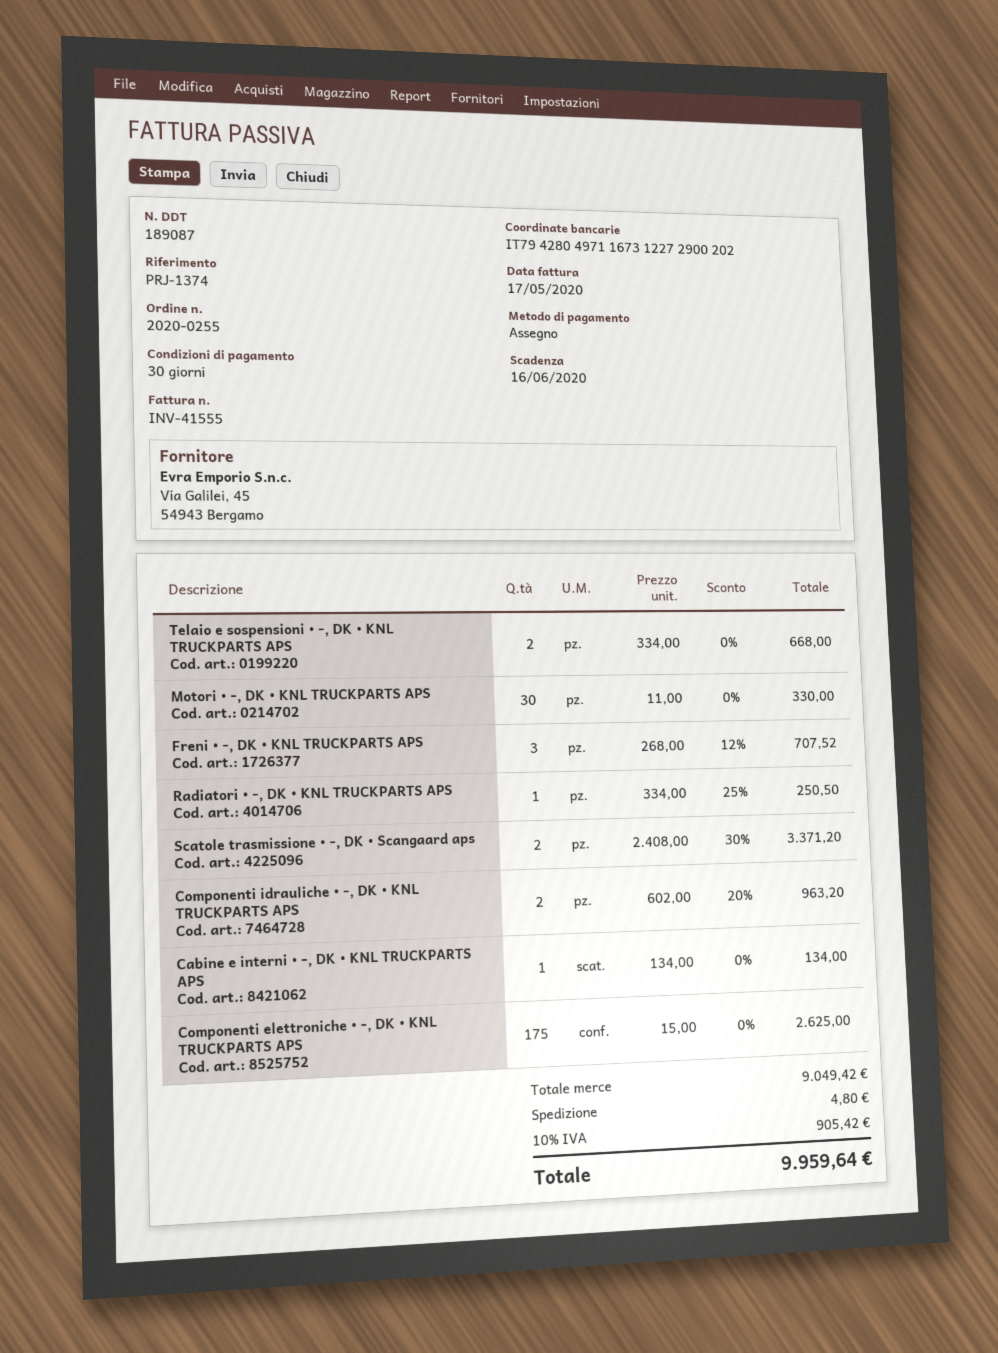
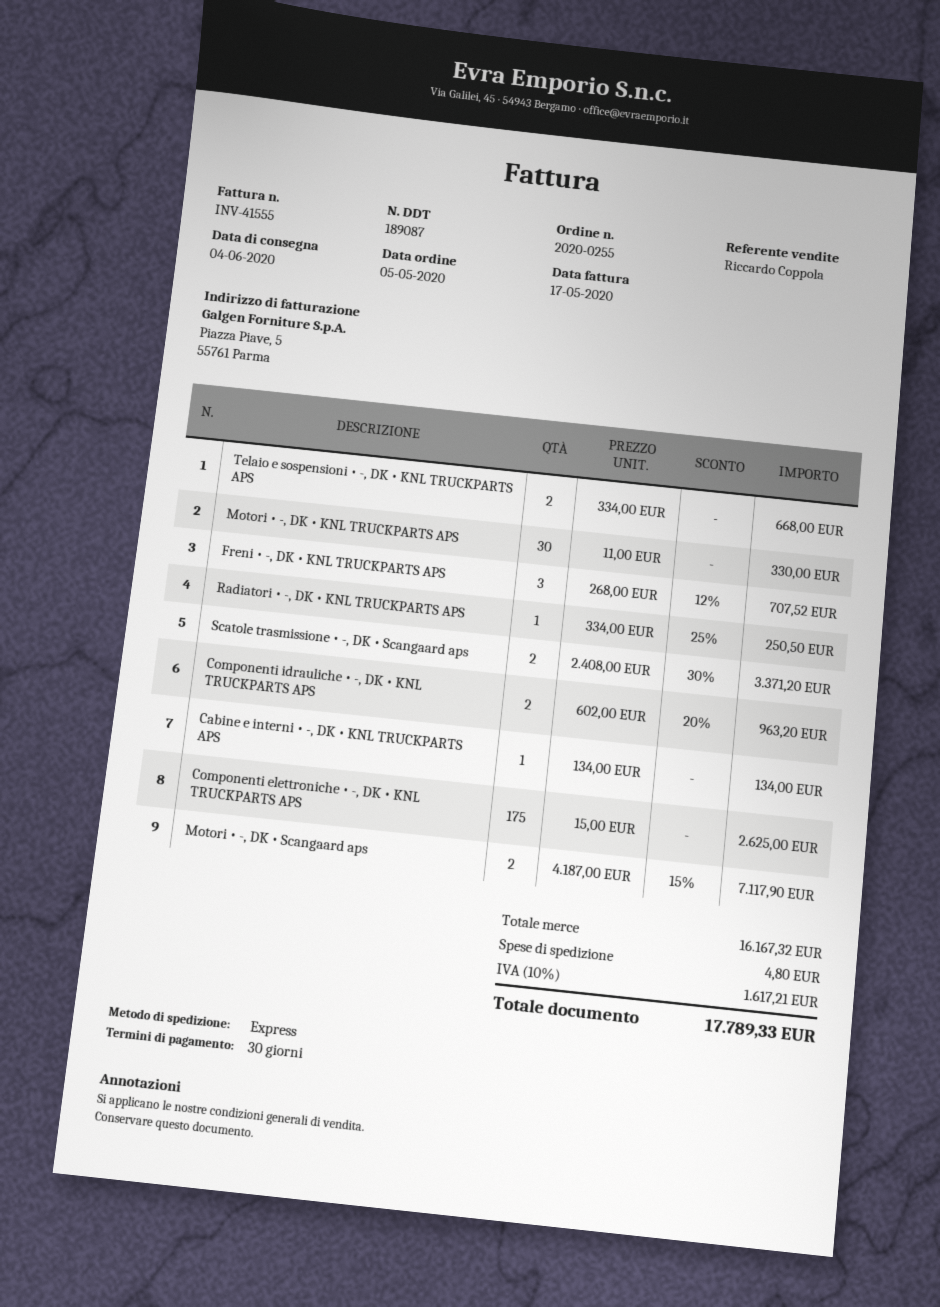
Motori • -, DK • Scangaard aps: none -> 2 x 4187.00 - 15% = 7117.90
subtotal: 9049.42 -> 16167.32
tax: 10% = 905.42 -> 10% = 1617.21
total: 9959.64 -> 17789.33

